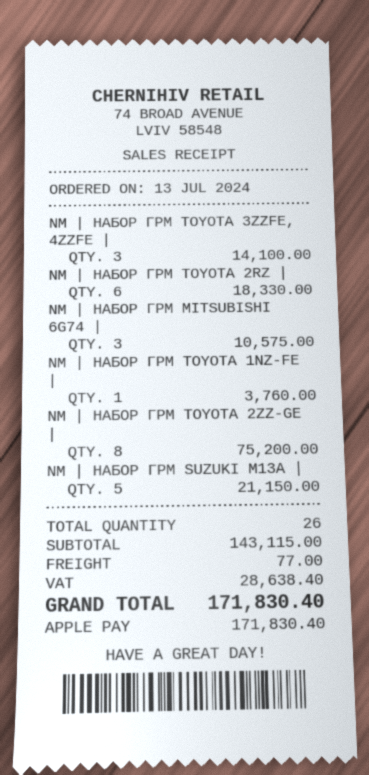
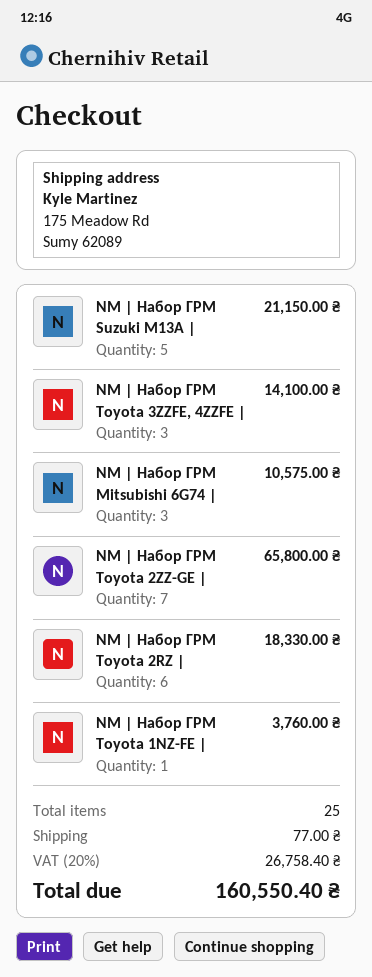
NM | НАБОР ГРМ TOYOTA 2ZZ-GE |: 8 for 75200.00 -> 7 for 65800.00
total quantity: 26 -> 25
tax: 28638.40 -> 26758.40
total: 171830.40 -> 160550.40

